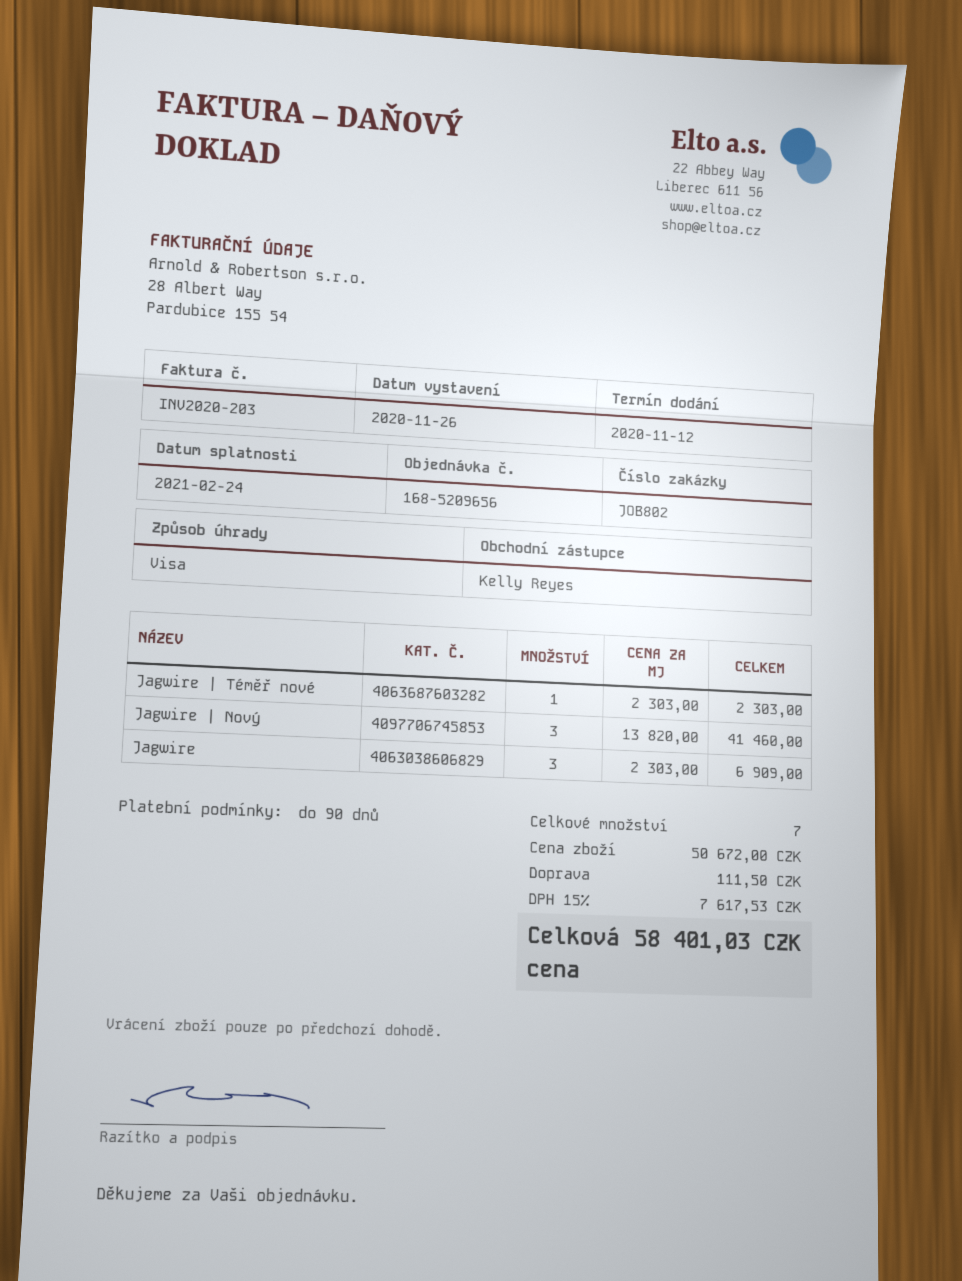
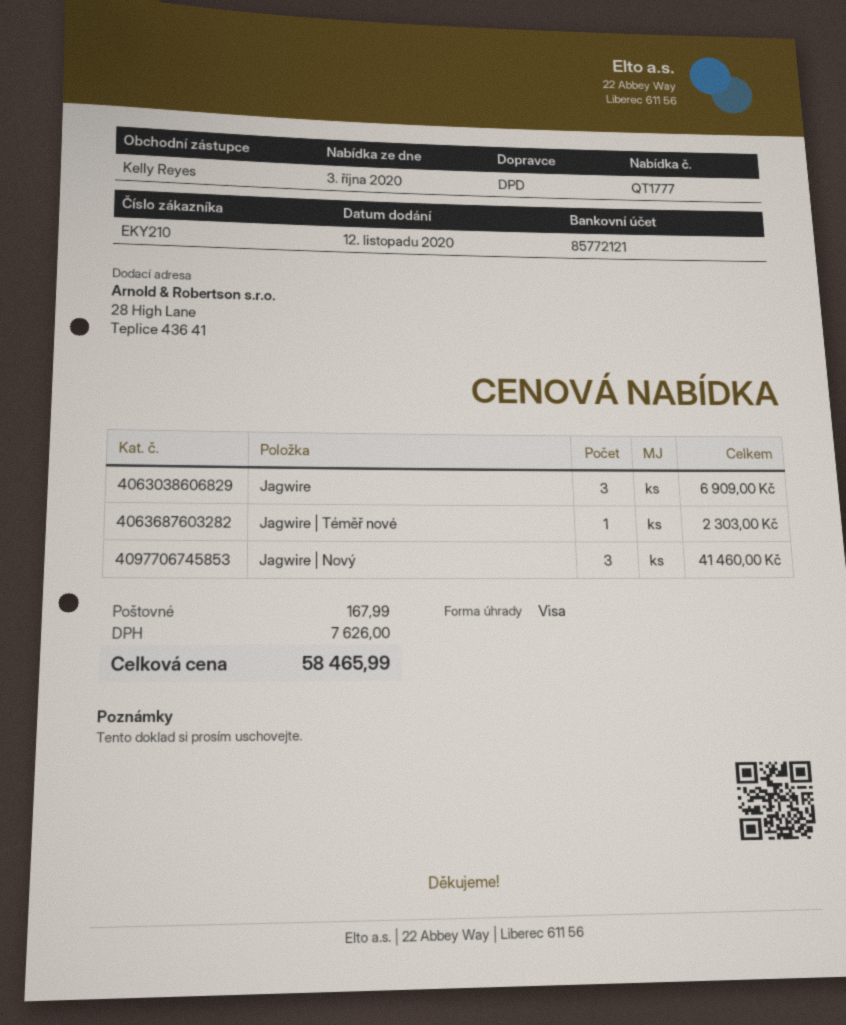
shipping: 111.50 -> 167.99
tax: 7617.53 -> 7626.00
total: 58401.03 -> 58465.99

